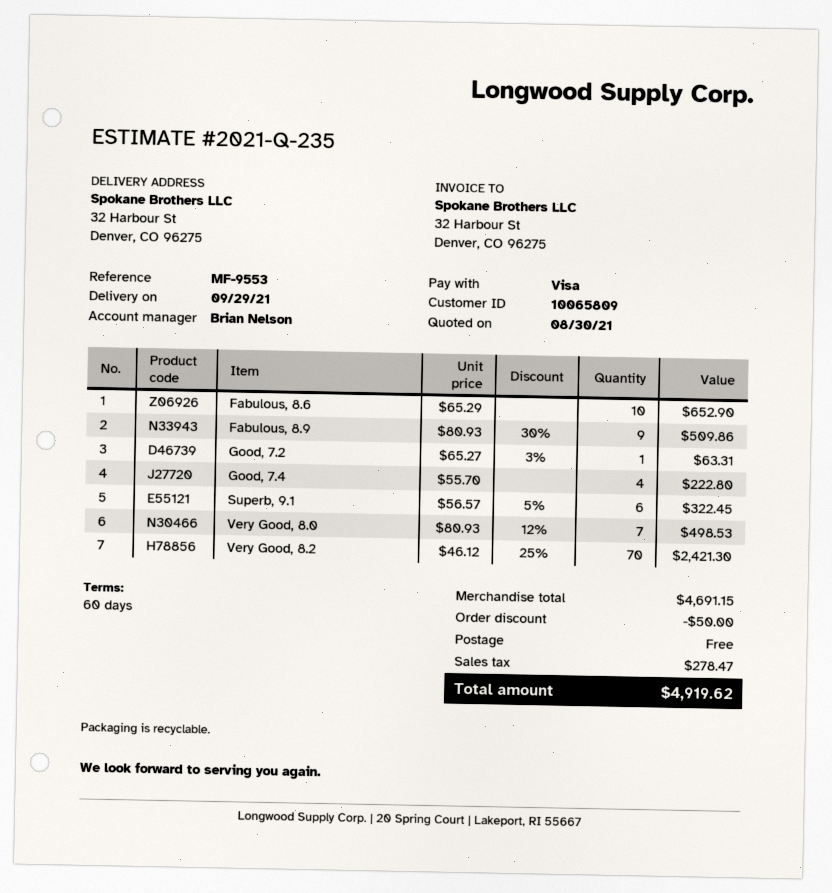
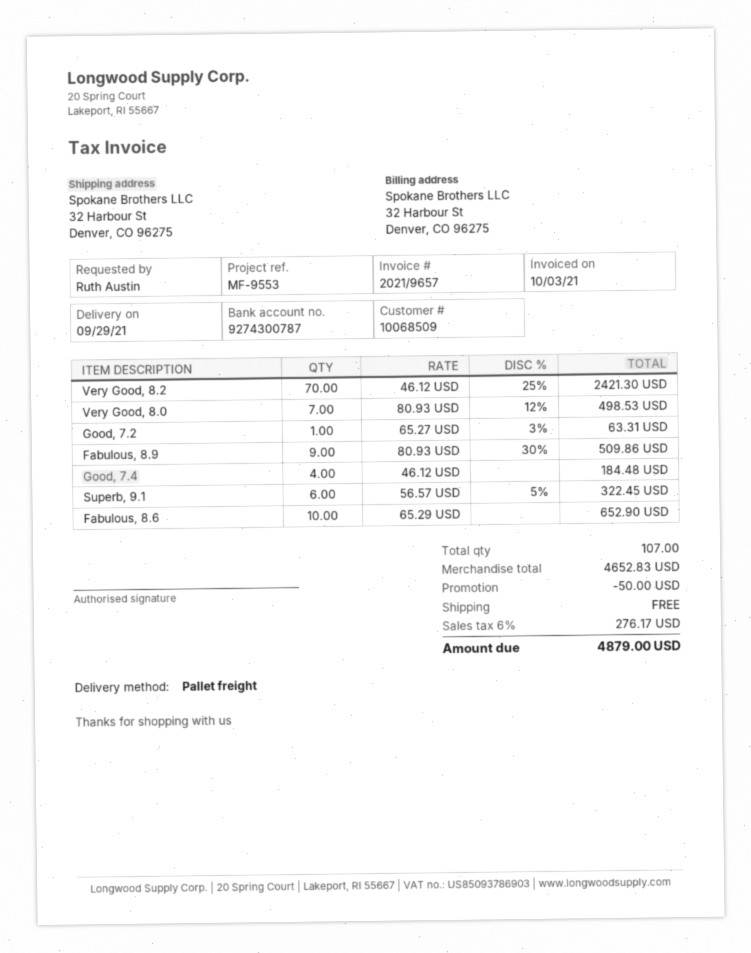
customer number: 10065809 -> 10068509
Good, 7.4: 4 x 55.70 = 222.80 -> 4 x 46.12 = 184.48
subtotal: 4691.15 -> 4652.83
tax: 278.47 -> 276.17
total: 4919.62 -> 4879.00

